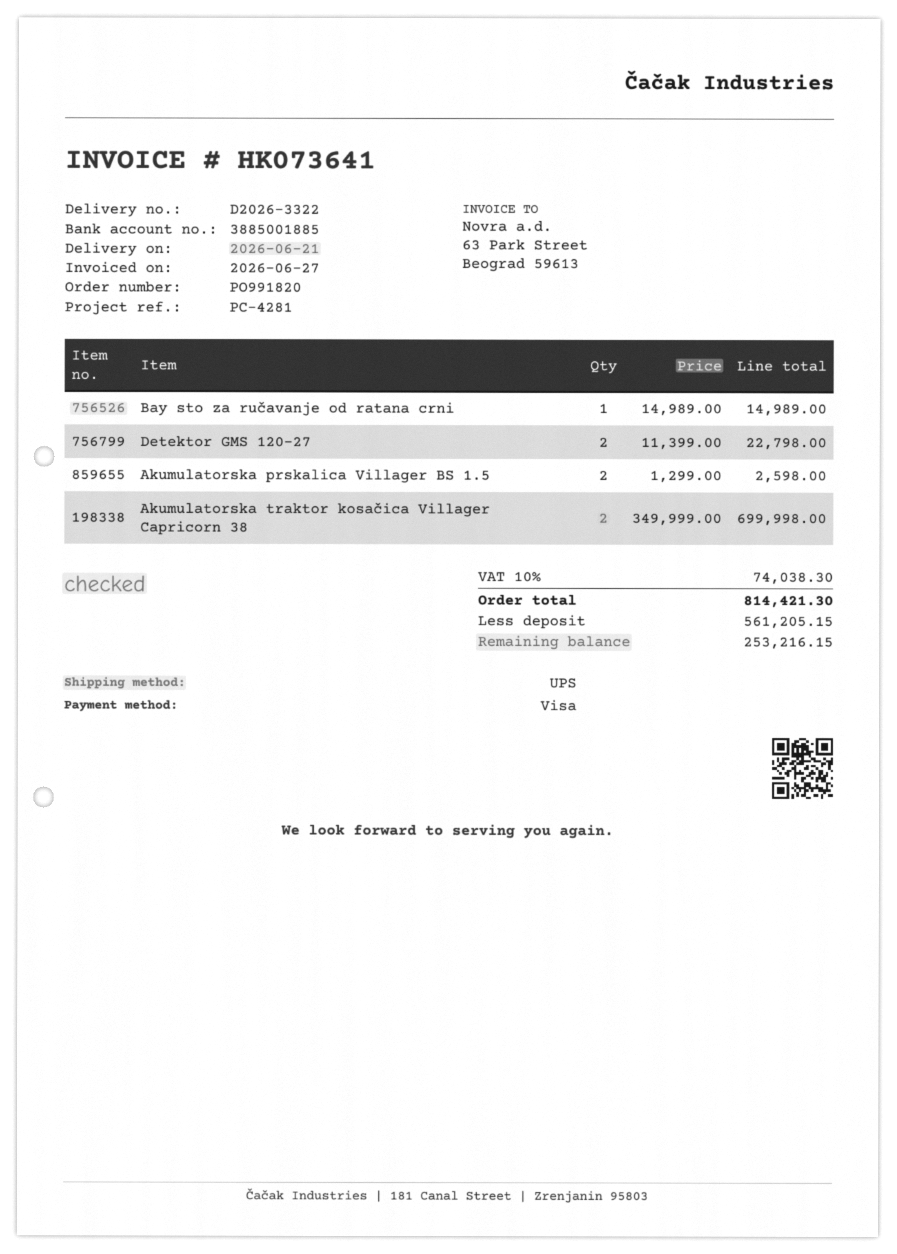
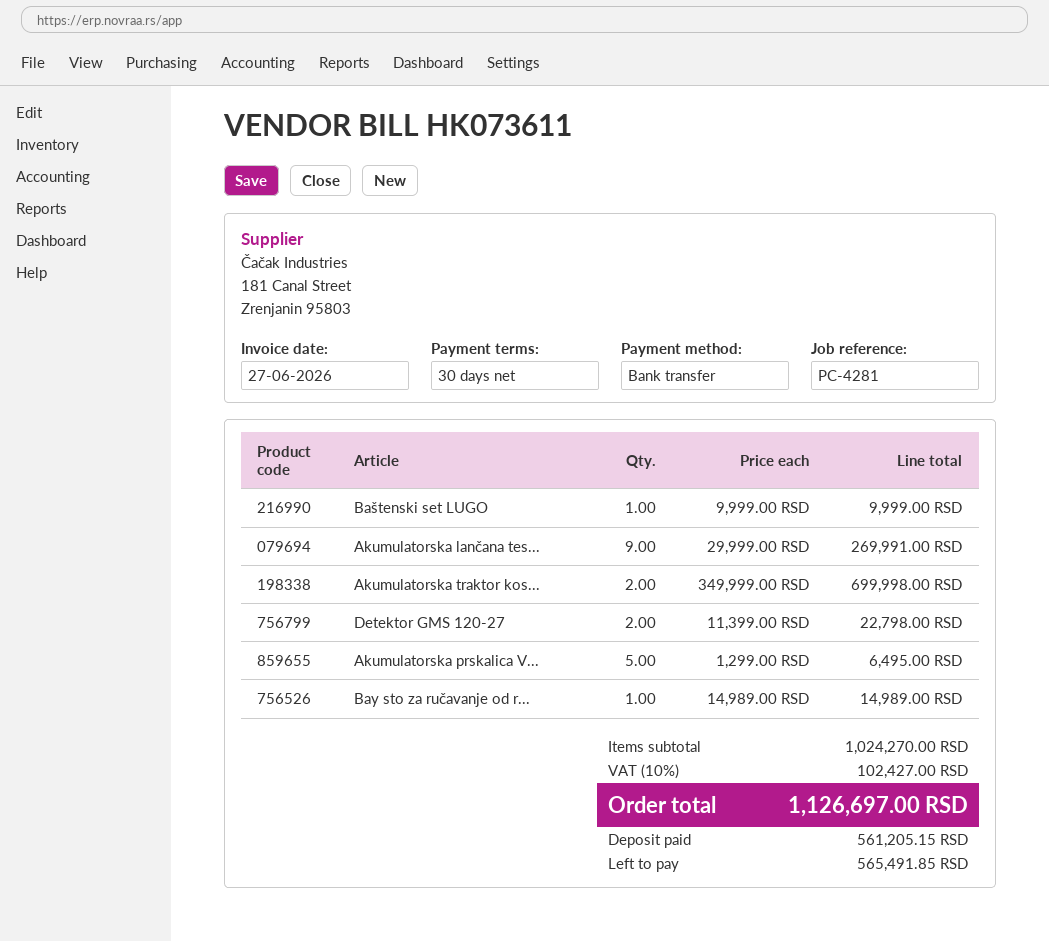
invoice number: HK073641 -> HK073611
payment method: Visa -> bank transfer
Akumulatorska prskalica Villager BS 1.5: 2 x 1299.00 = 2598.00 -> 5 x 1299.00 = 6495.00
Baštenski set LUGO: none -> 1 x 9999.00 = 9999.00
Akumulatorska lančana tes...: none -> 9 x 29999.00 = 269991.00
tax: 10% = 74038.30 -> 10% = 102427.00
total: 814421.30 -> 1126697.00
balance: 253216.15 -> 565491.85

